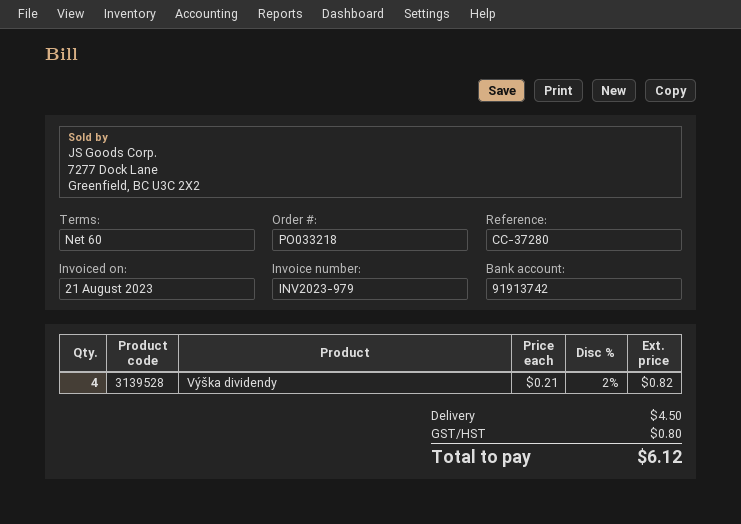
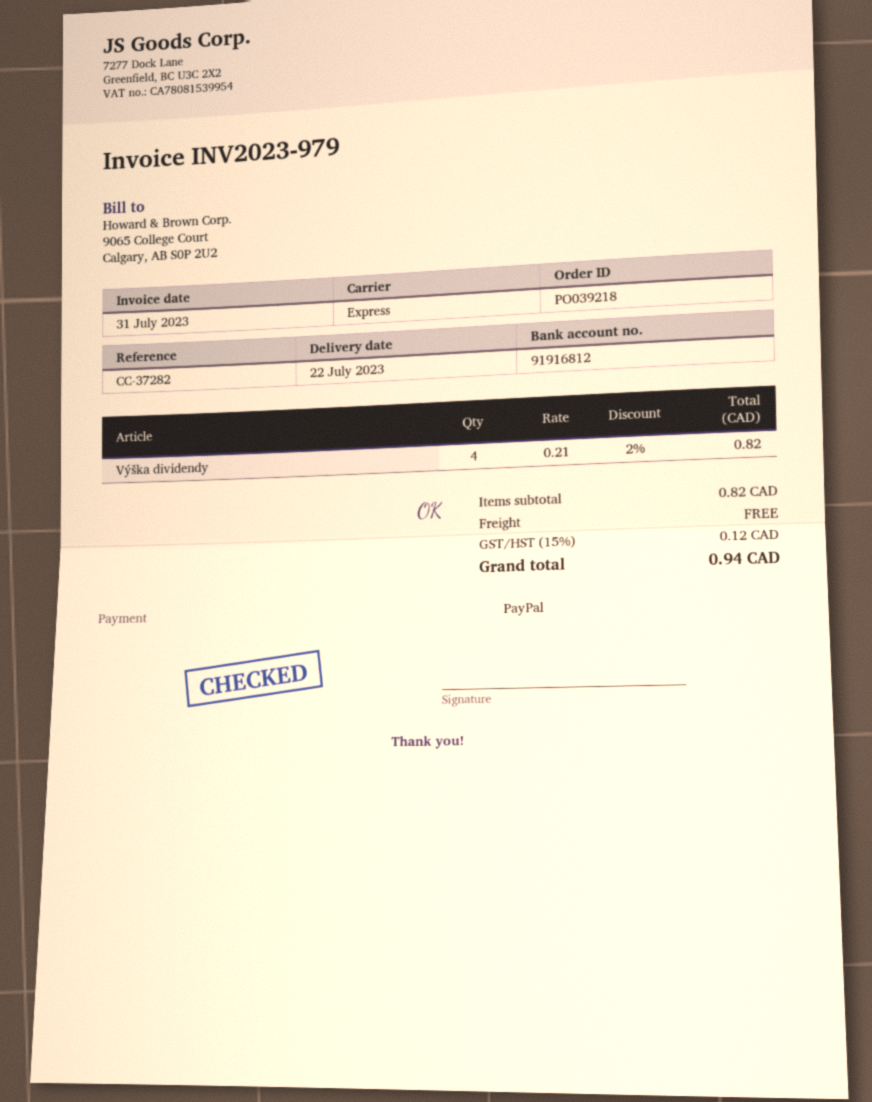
order number: PO033218 -> PO039218
invoice date: 2023-08-21 -> 2023-07-31
reference: CC-37280 -> CC-37282
bank account: 91913742 -> 91916812
shipping: 4.50 -> 0.00
tax: 0.80 -> 0.12
total: 6.12 -> 0.94

